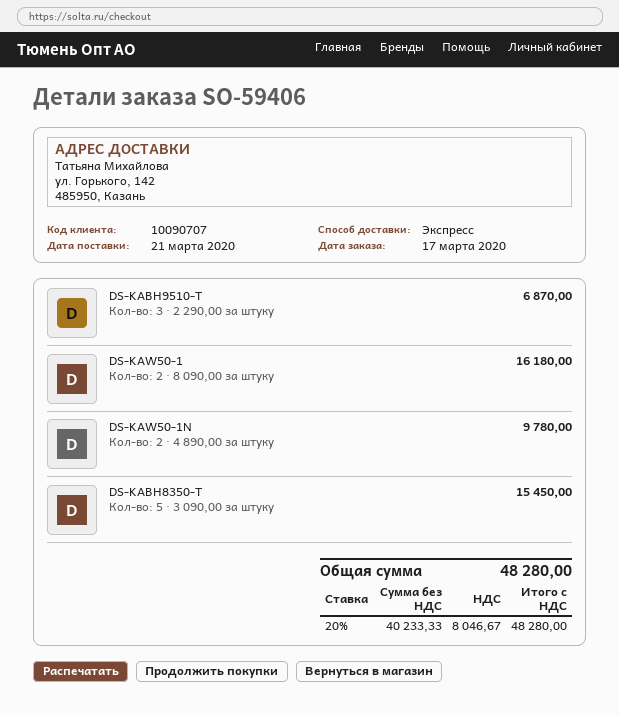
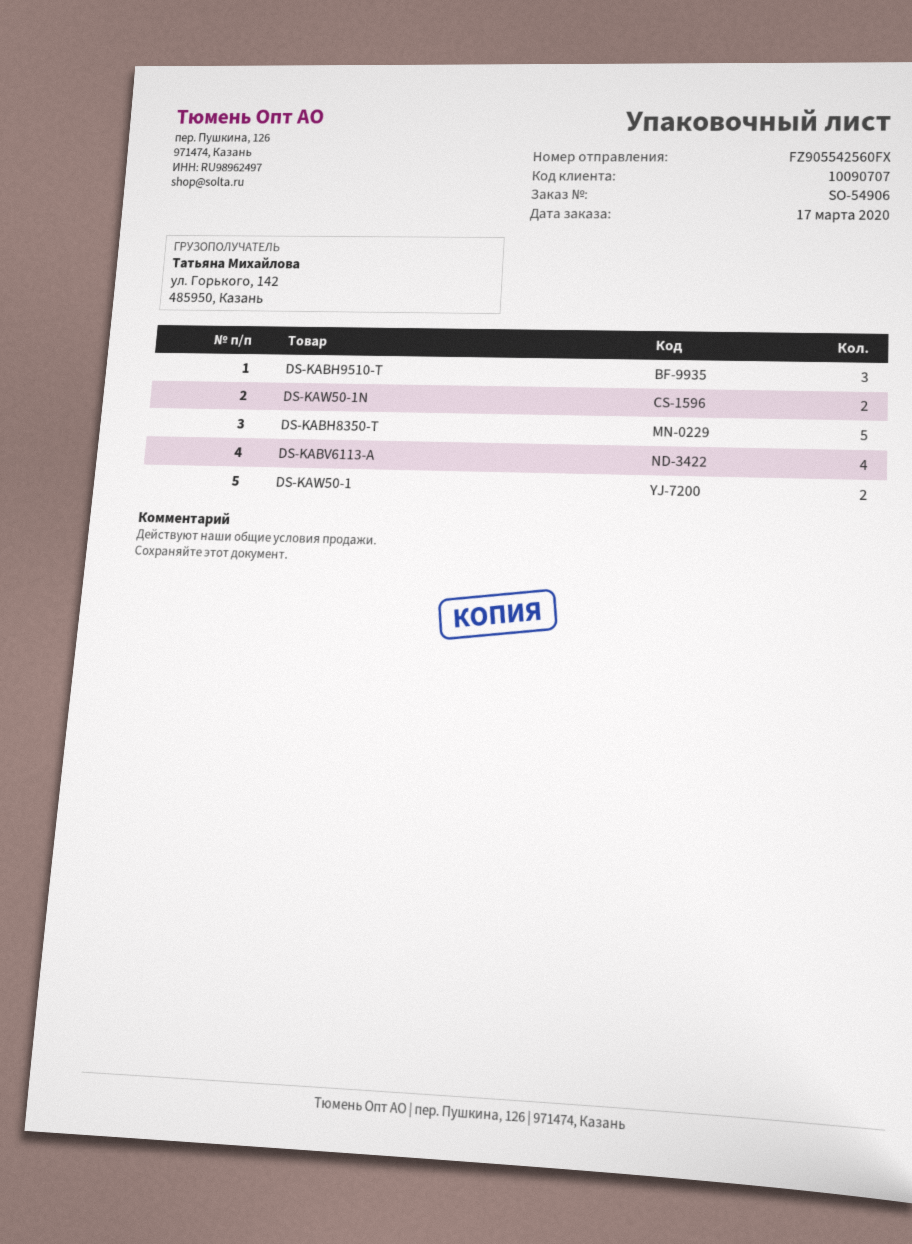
order number: SO-59406 -> SO-54906
DS-KABV6113-A: none -> 4

